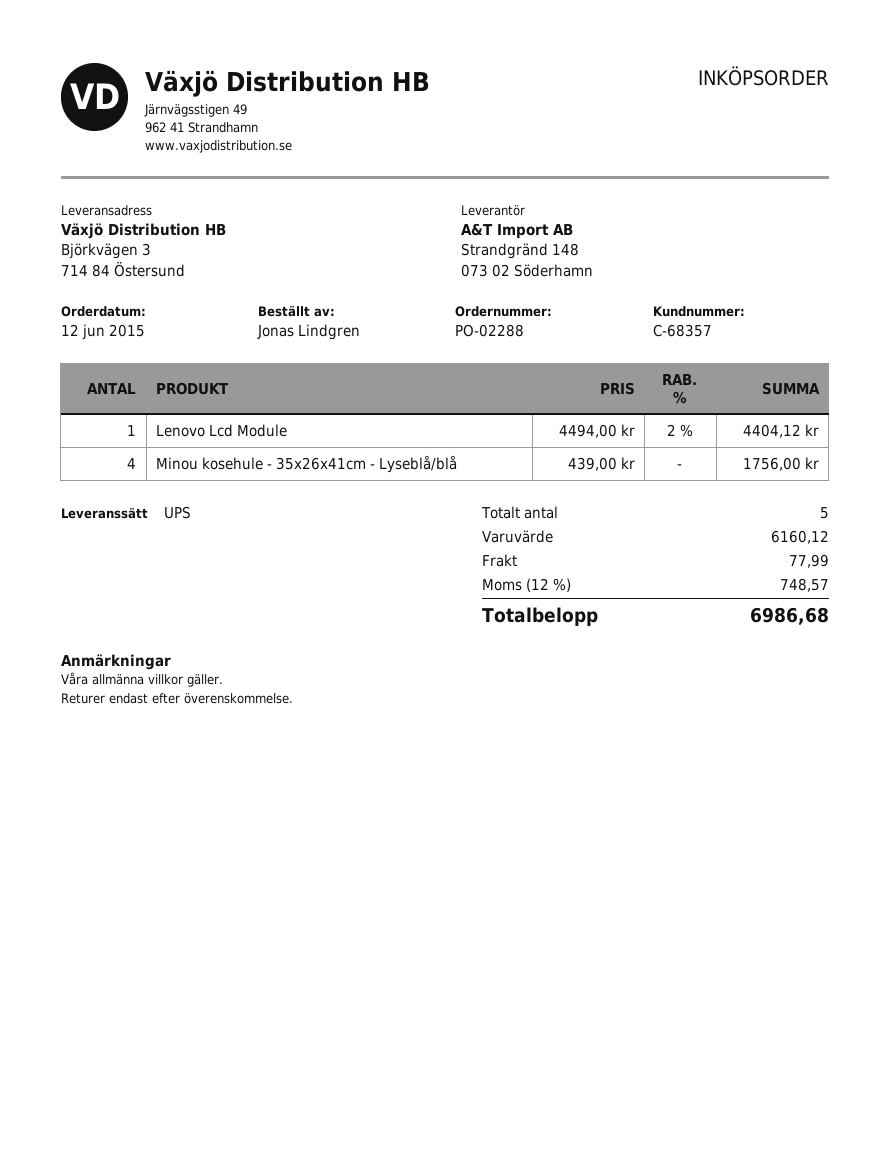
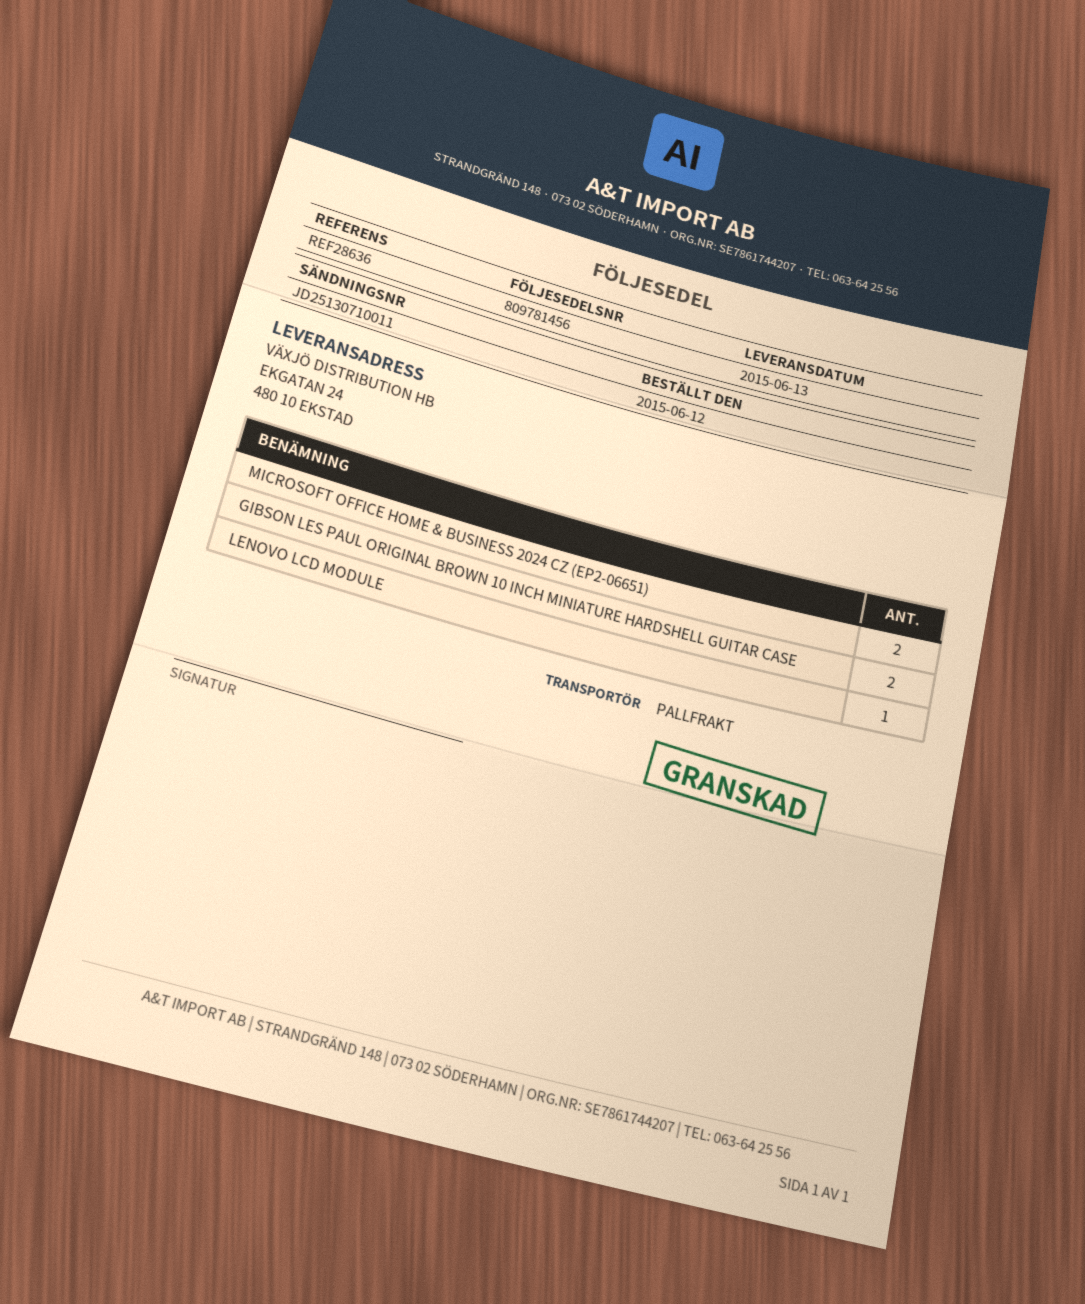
shipping method: UPS -> pallet freight
ship to: Björkvägen 3, 714 84 Östersund -> EKGATAN 24, 480 10 EKSTAD
Minou kosehule - 35x26x41cm - Lyseblå/blå: 4 -> none
MICROSOFT OFFICE HOME & BUSINESS 2024 CZ (EP2-06651): none -> 2
GIBSON LES PAUL ORIGINAL BROWN 10 INCH MINIATURE HARDSHELL GUITAR CASE: none -> 2

